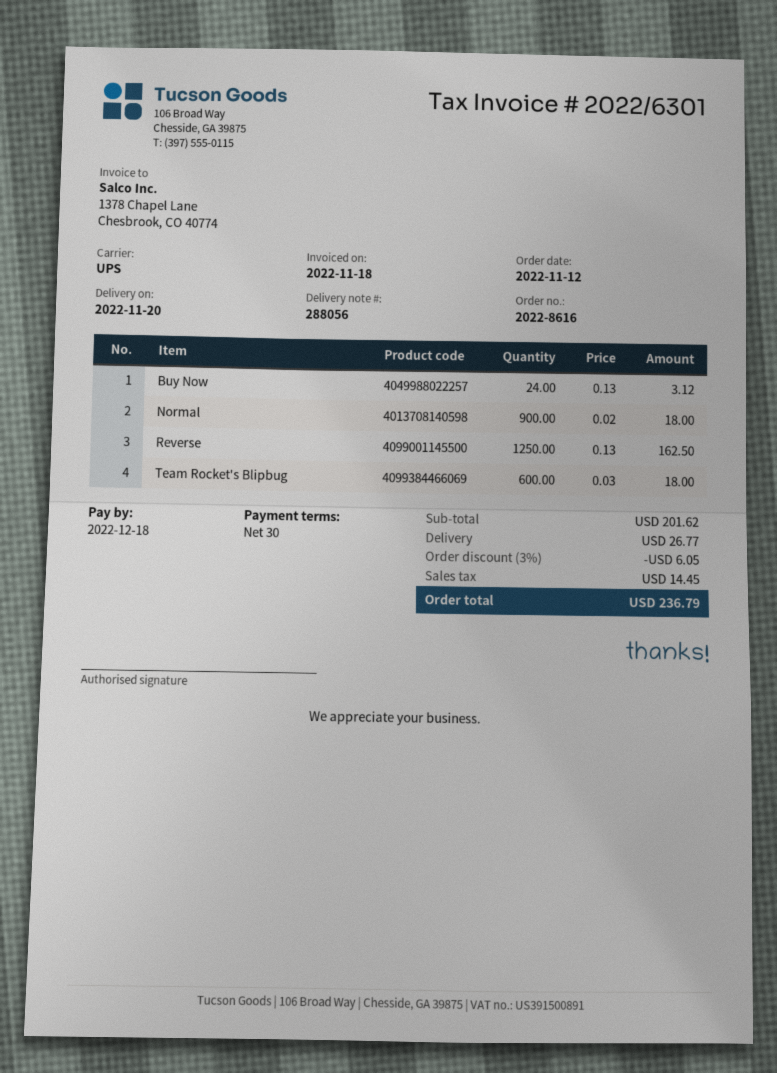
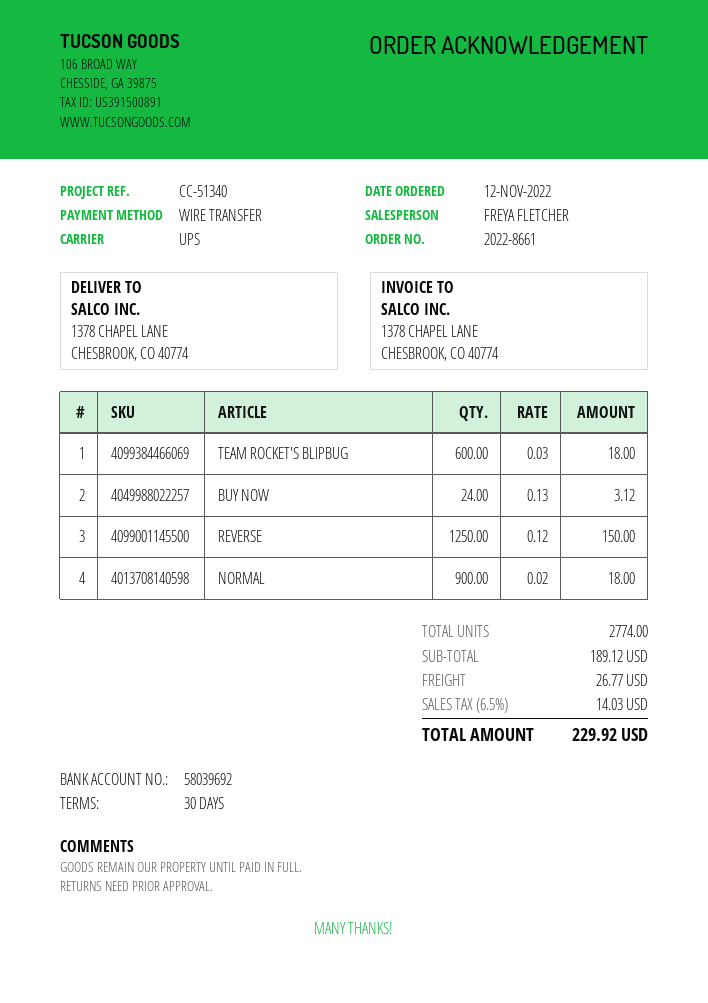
order number: 2022-8616 -> 2022-8661
Reverse: 1250 x 0.13 = 162.50 -> 1250 x 0.12 = 150.00
subtotal: 201.62 -> 189.12
discount: 3% = 6.05 -> none
tax: 14.45 -> 14.03
total: 236.79 -> 229.92

